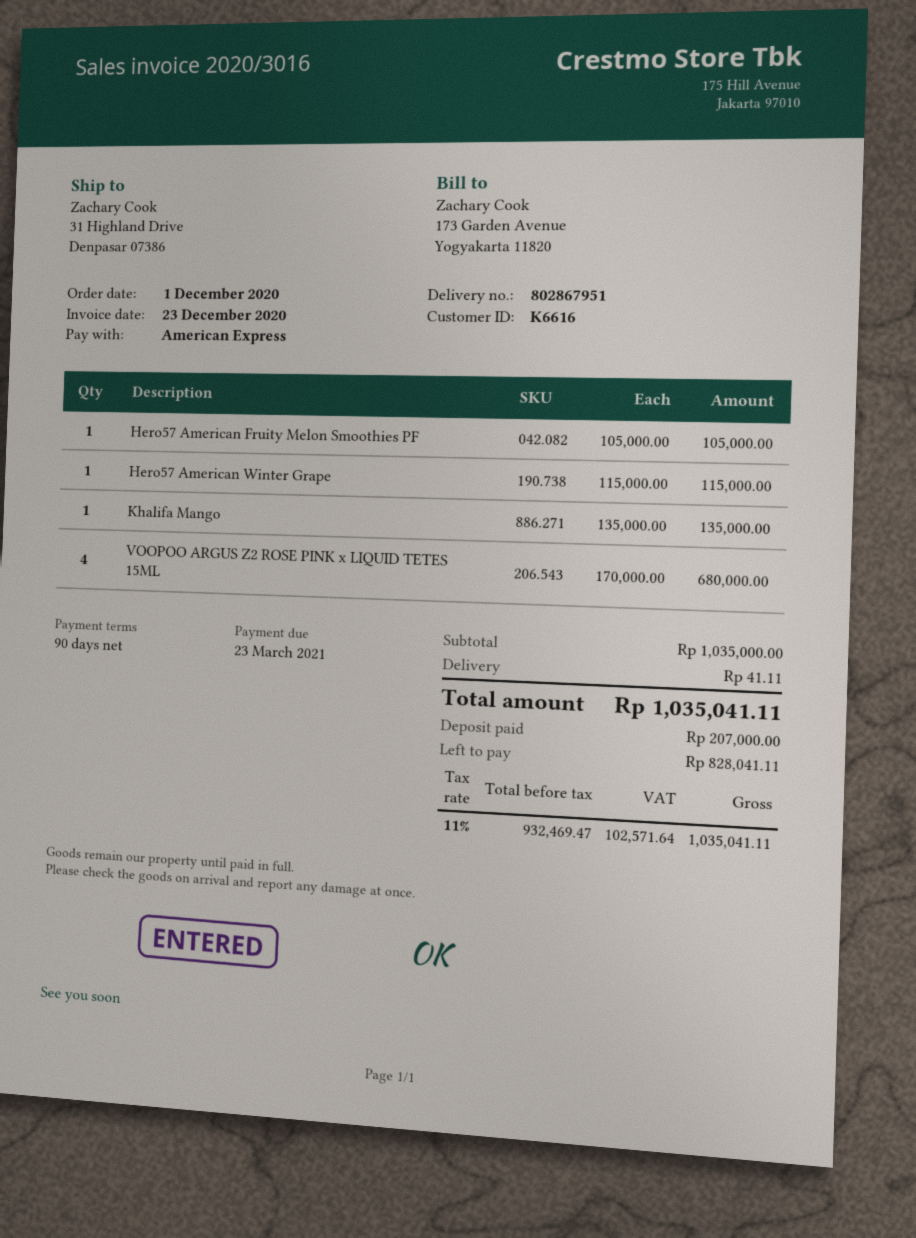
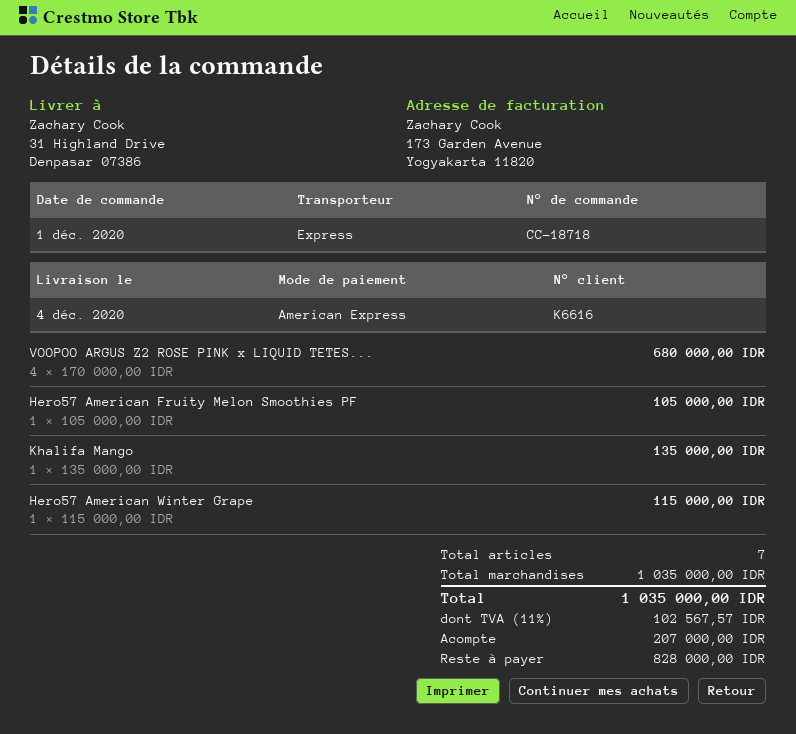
shipping: 41.11 -> none
tax: 11% = 102571.64 -> 11% = 102567.57
total: 1035041.11 -> 1035000.00
balance: 828041.11 -> 828000.00

